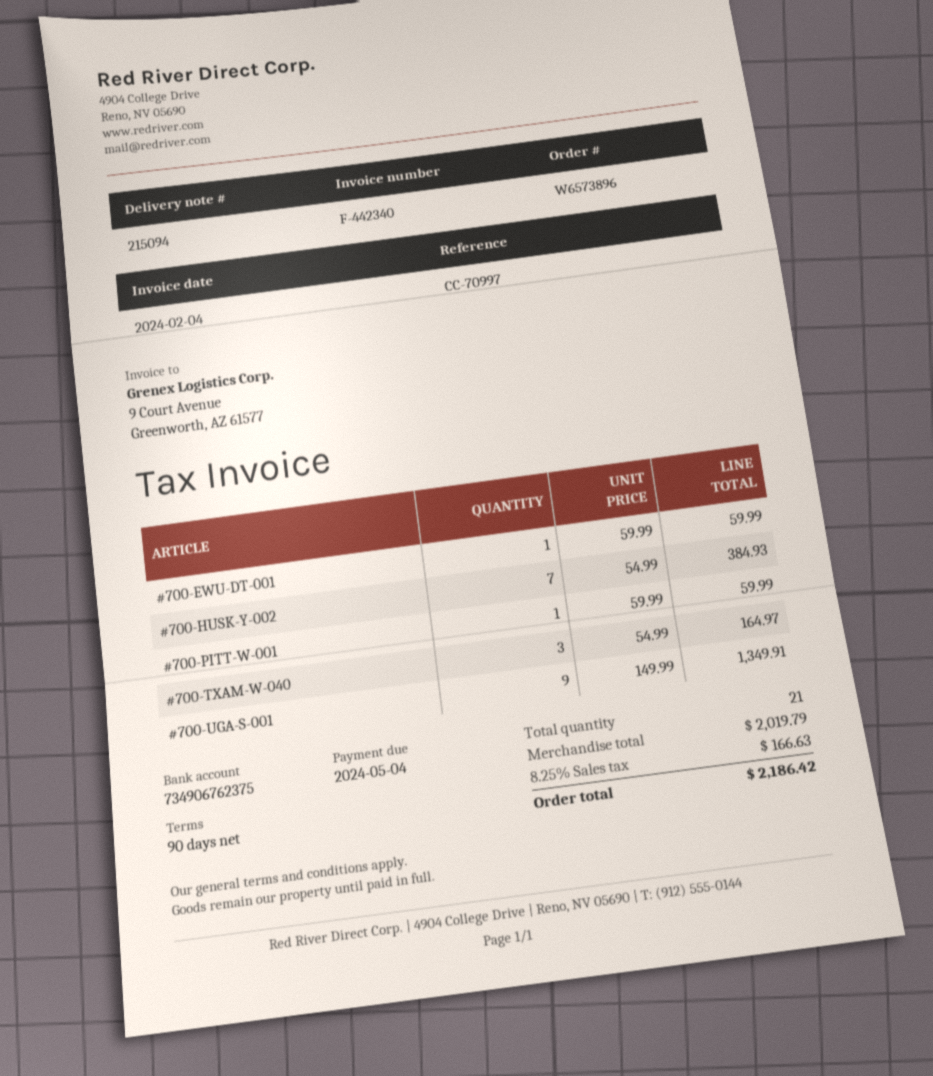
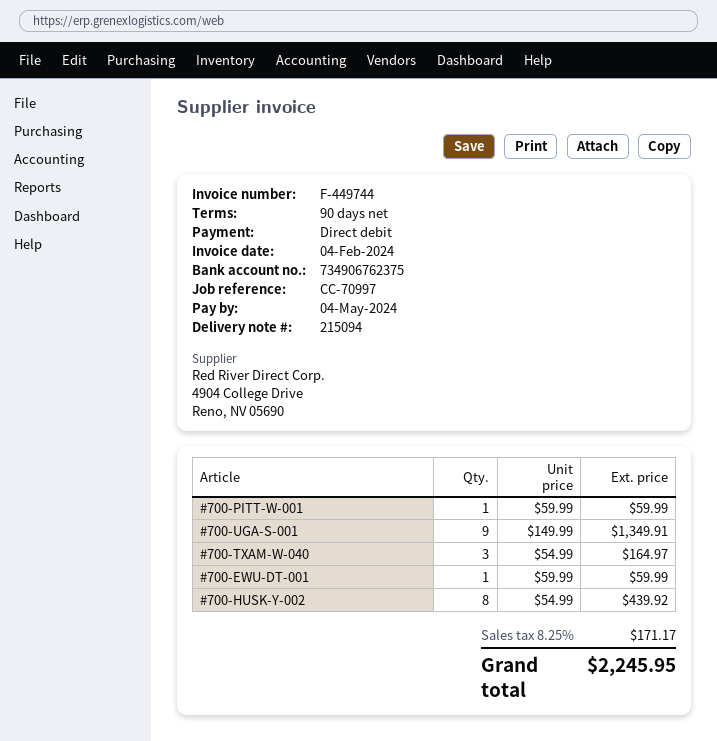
invoice number: F-442340 -> F-449744
#700-HUSK-Y-002: 7 x 54.99 = 384.93 -> 8 x 54.99 = 439.92
tax: 8.25% = 166.63 -> 8.25% = 171.17
total: 2186.42 -> 2245.95

